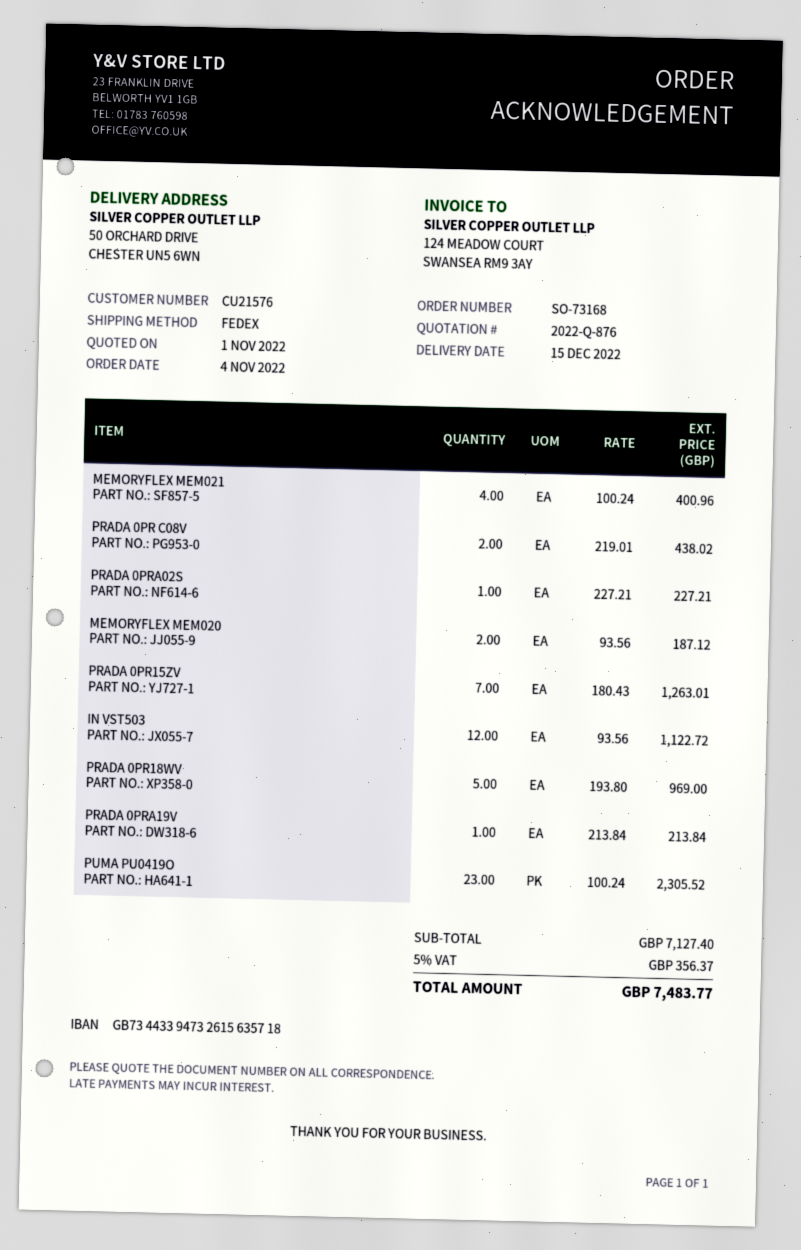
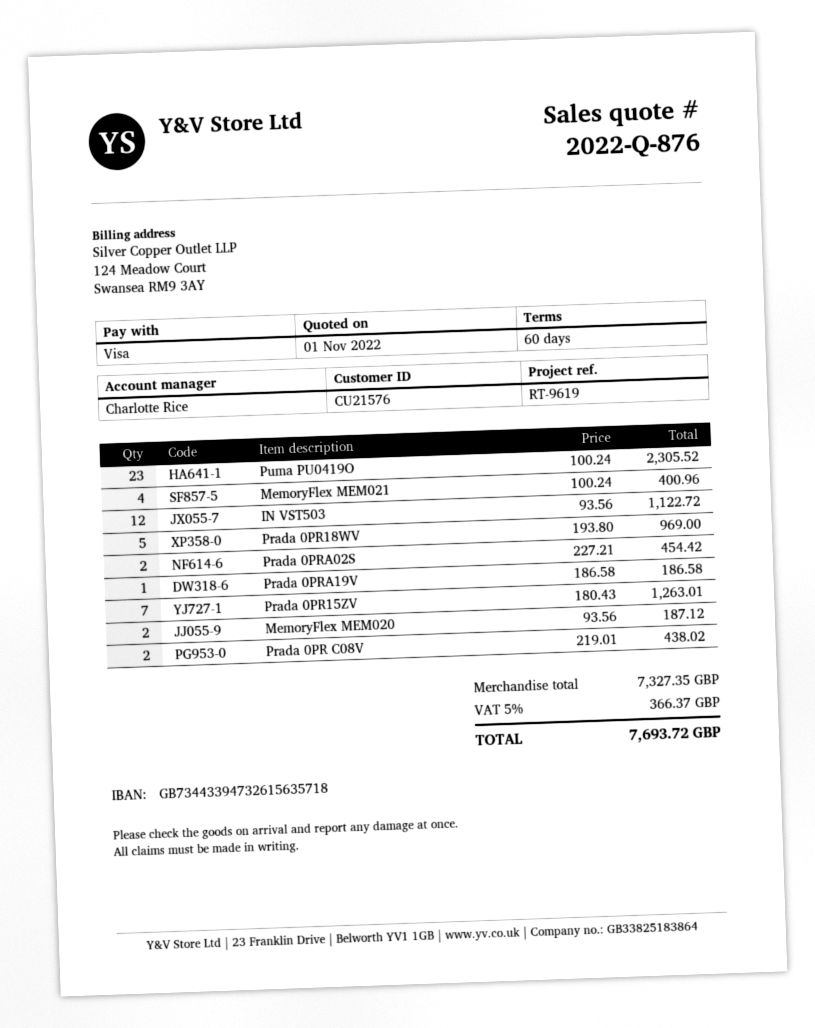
PRADA 0PRA02S: 1 x 227.21 = 227.21 -> 2 x 227.21 = 454.42
PRADA 0PRA19V: 1 x 213.84 = 213.84 -> 1 x 186.58 = 186.58
subtotal: 7127.40 -> 7327.35
tax: 5% = 356.37 -> 5% = 366.37
total: 7483.77 -> 7693.72

